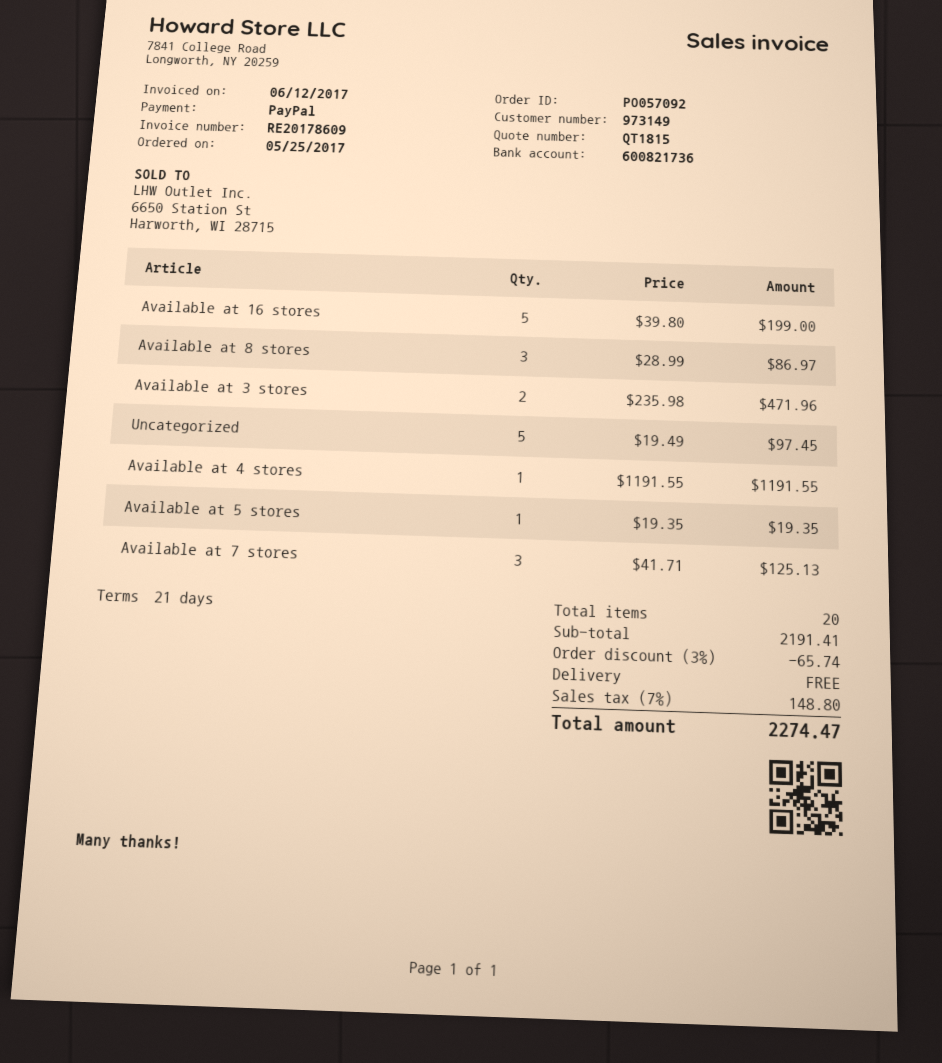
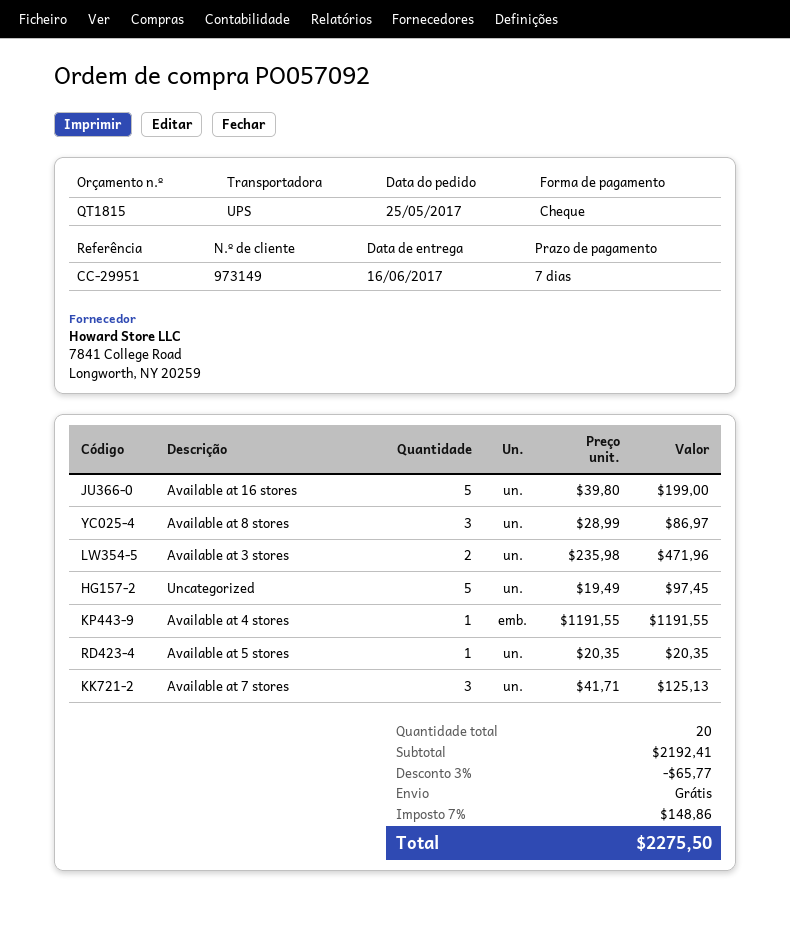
payment terms: 21 days -> 7 days
payment method: PayPal -> cheque
Available at 5 stores: 1 x 19.35 = 19.35 -> 1 x 20.35 = 20.35
subtotal: 2191.41 -> 2192.41
discount: 3% = 65.74 -> 3% = 65.77
tax: 7% = 148.80 -> 7% = 148.86
total: 2274.47 -> 2275.50

